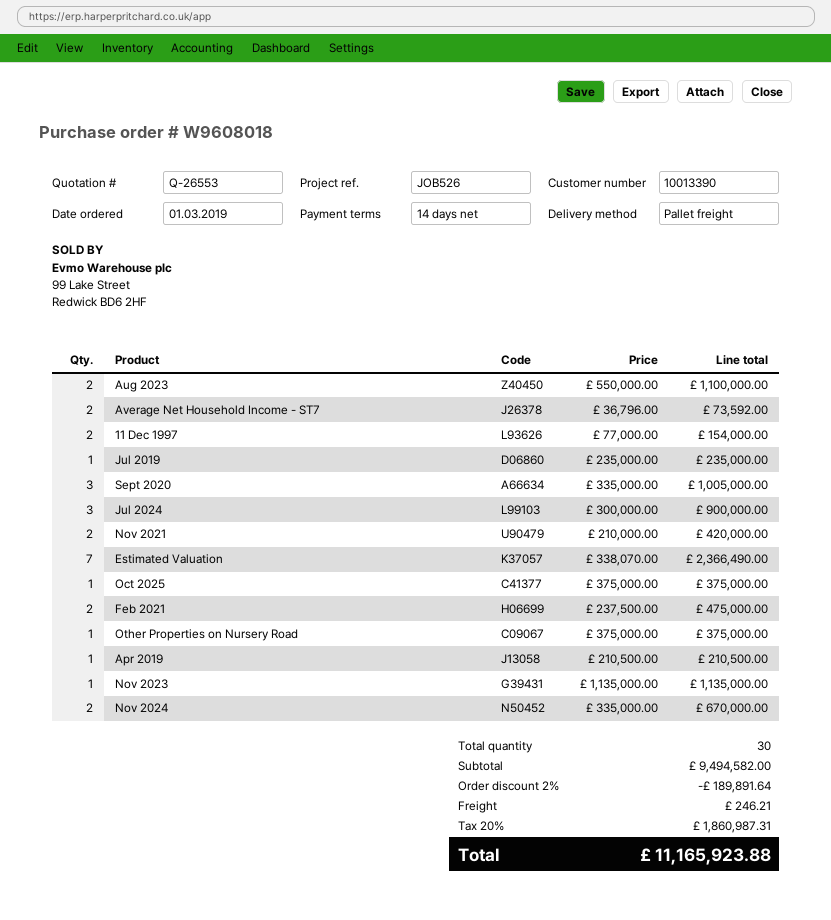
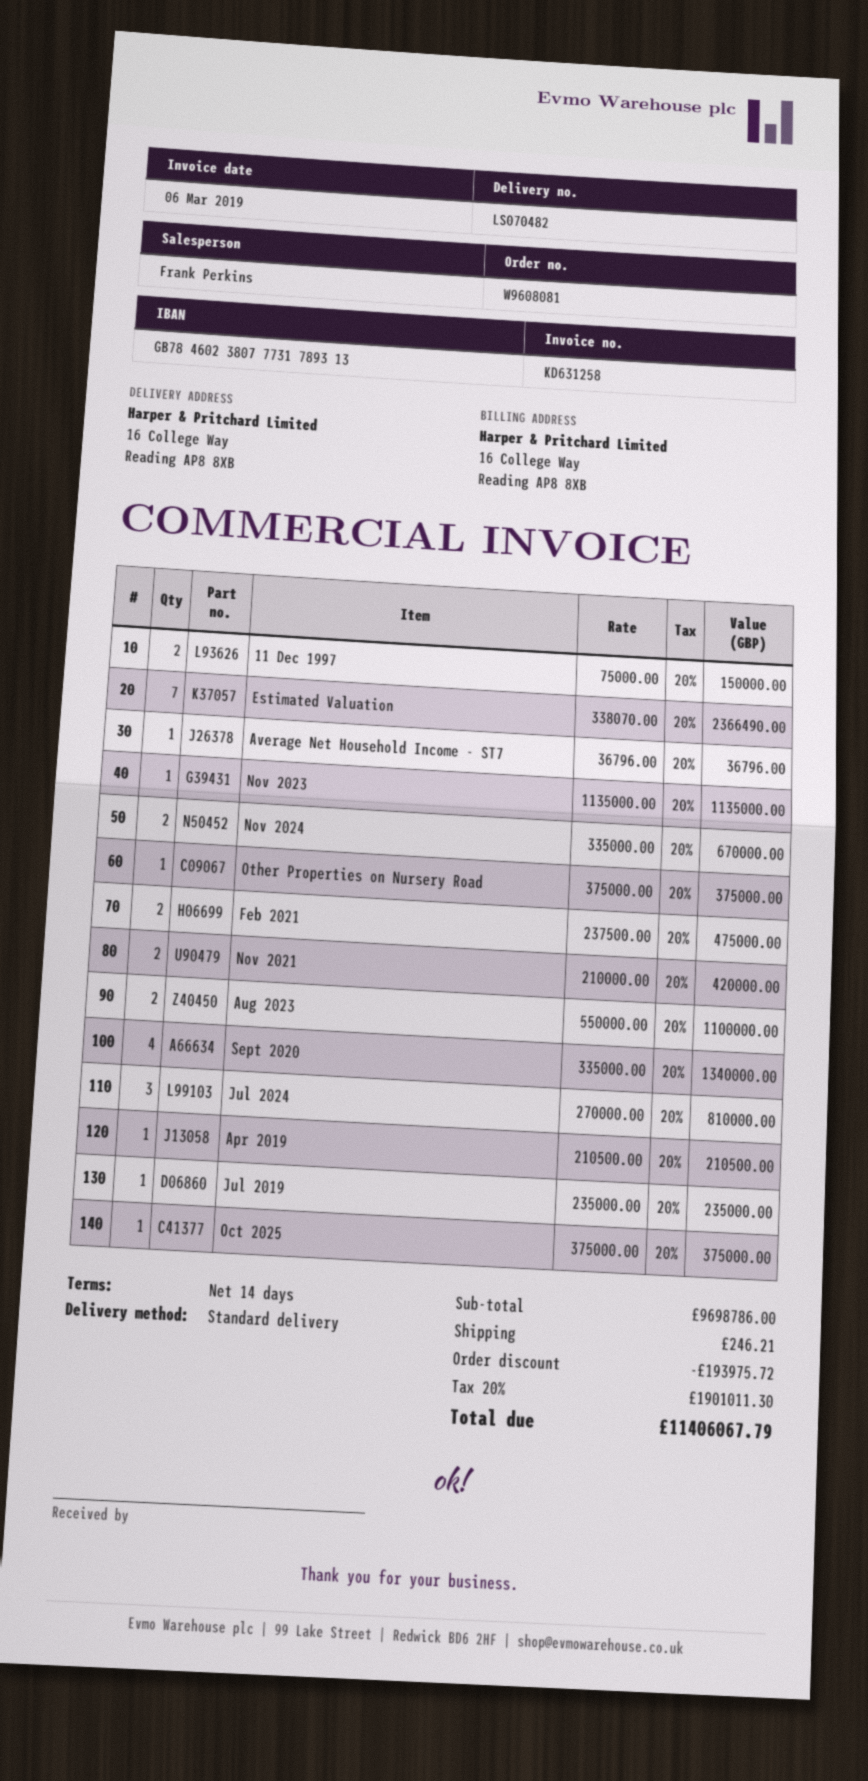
order number: W9608018 -> W9608081
shipping method: pallet freight -> standard
Average Net Household Income - ST7: 2 x 36796.00 = 73592.00 -> 1 x 36796.00 = 36796.00
11 Dec 1997: 2 x 77000.00 = 154000.00 -> 2 x 75000.00 = 150000.00
Sept 2020: 3 x 335000.00 = 1005000.00 -> 4 x 335000.00 = 1340000.00
Jul 2024: 3 x 300000.00 = 900000.00 -> 3 x 270000.00 = 810000.00
subtotal: 9494582.00 -> 9698786.00
discount: 189891.64 -> 193975.72
tax: 20% = 1860987.31 -> 20% = 1901011.30
total: 11165923.88 -> 11406067.79

